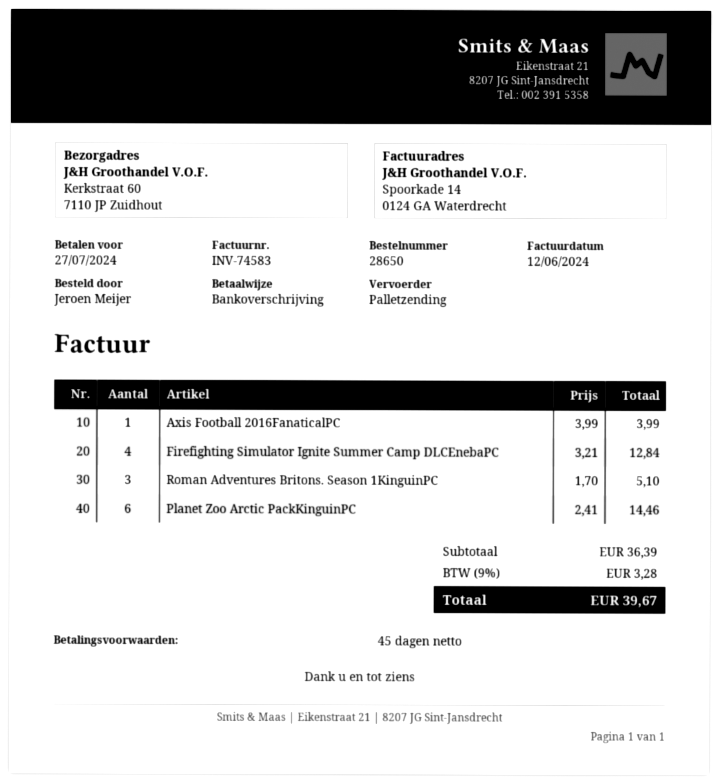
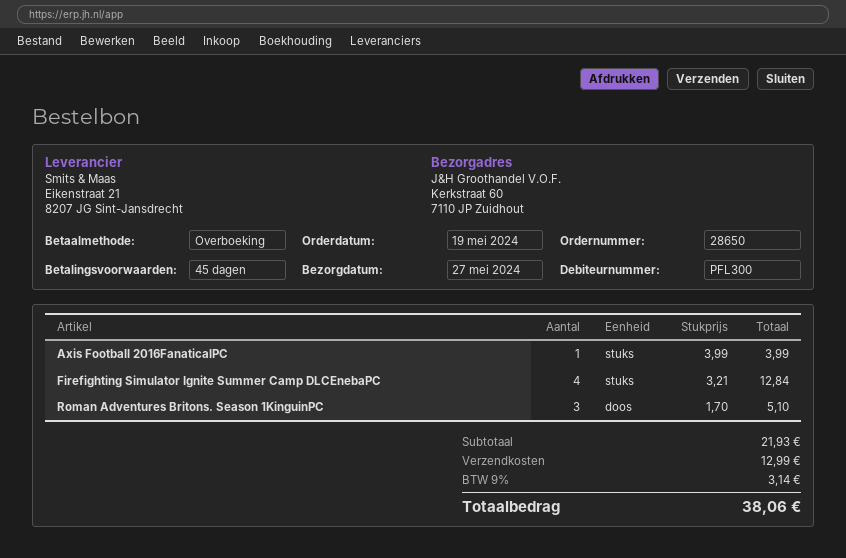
Planet Zoo Arctic PackKinguinPC: 6 x 2.41 = 14.46 -> none
subtotal: 36.39 -> 21.93
shipping: none -> 12.99
tax: 9% = 3.28 -> 9% = 3.14
total: 39.67 -> 38.06

